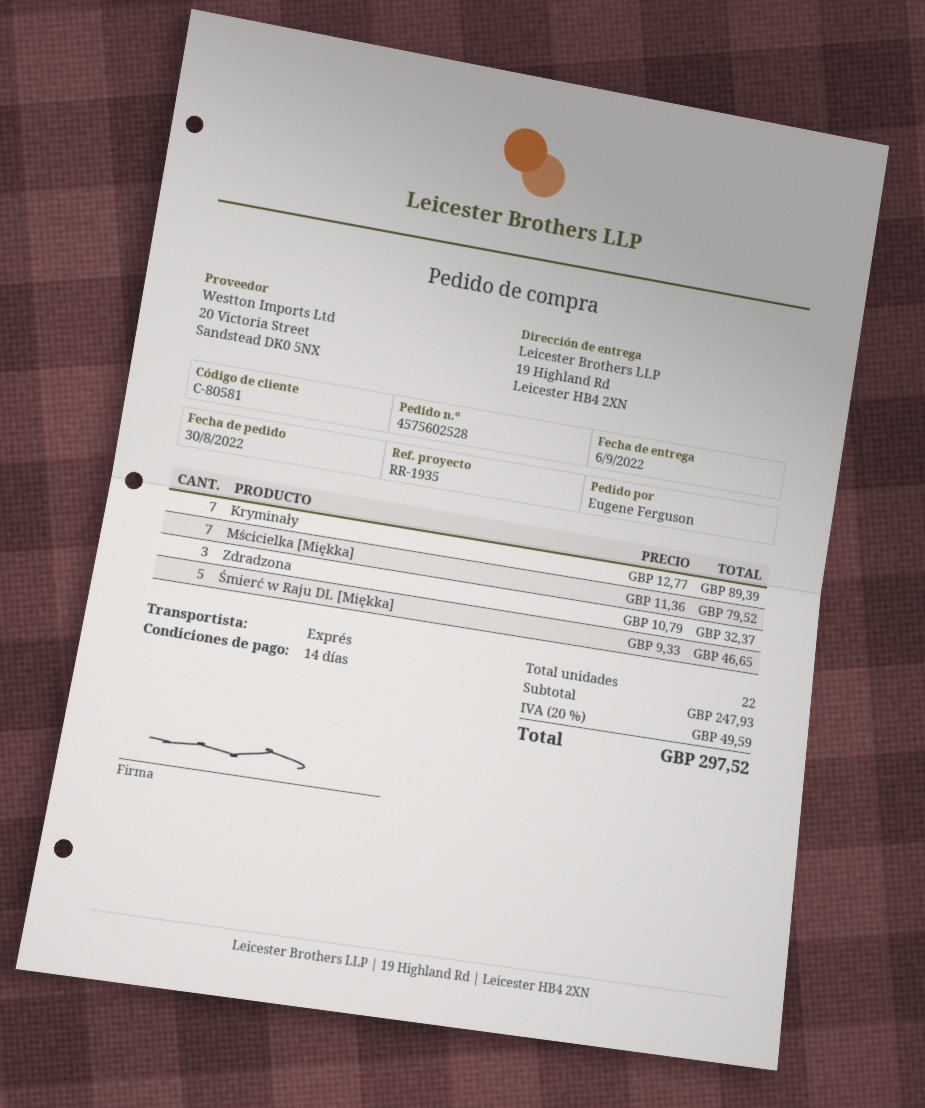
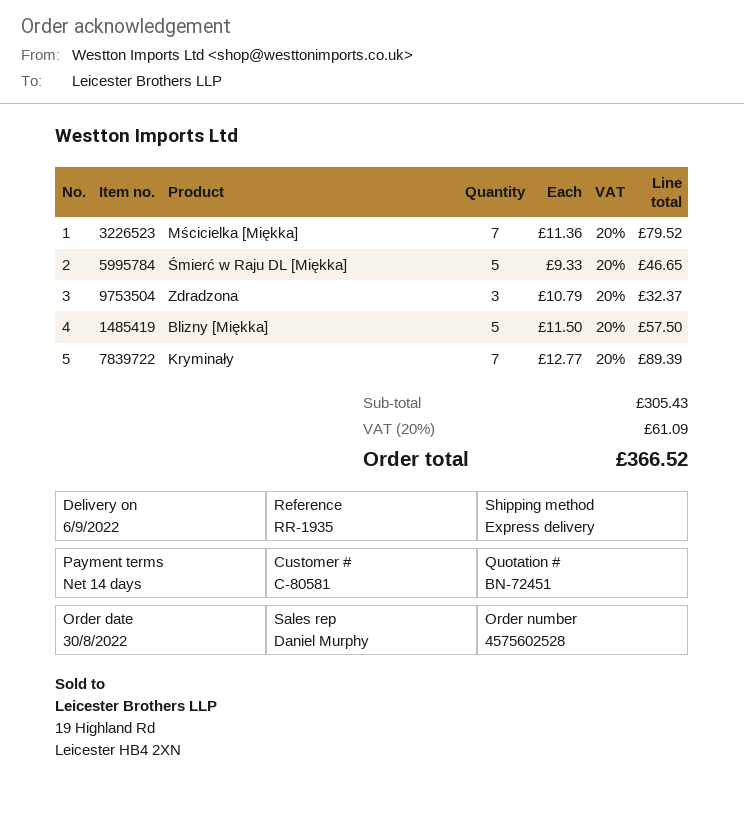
Blizny [Miękka]: none -> 5 x 11.50 = 57.50
subtotal: 247.93 -> 305.43
tax: 20% = 49.59 -> 20% = 61.09
total: 297.52 -> 366.52

